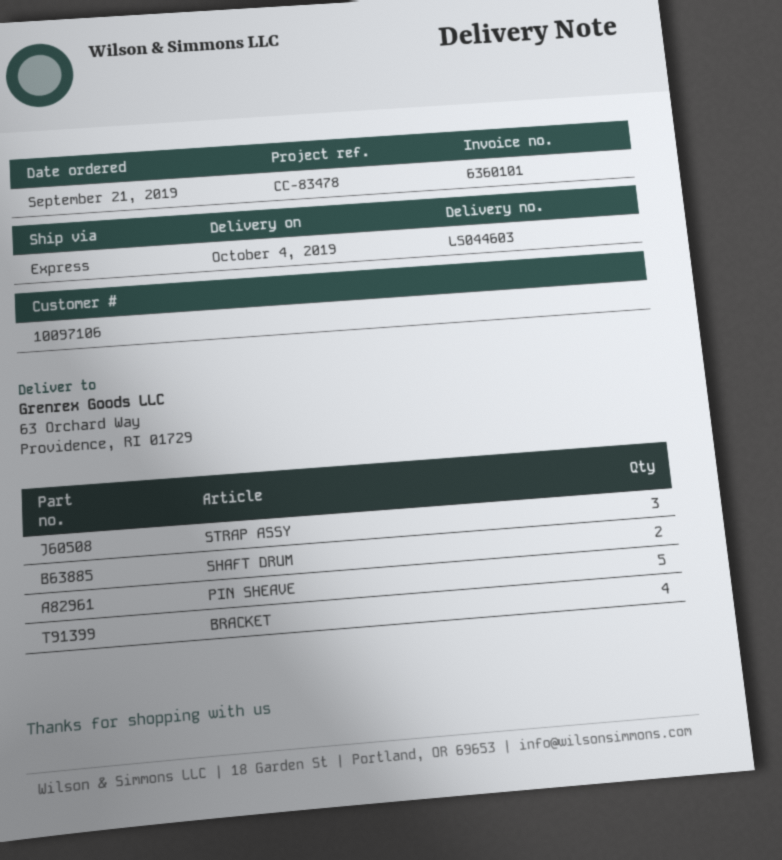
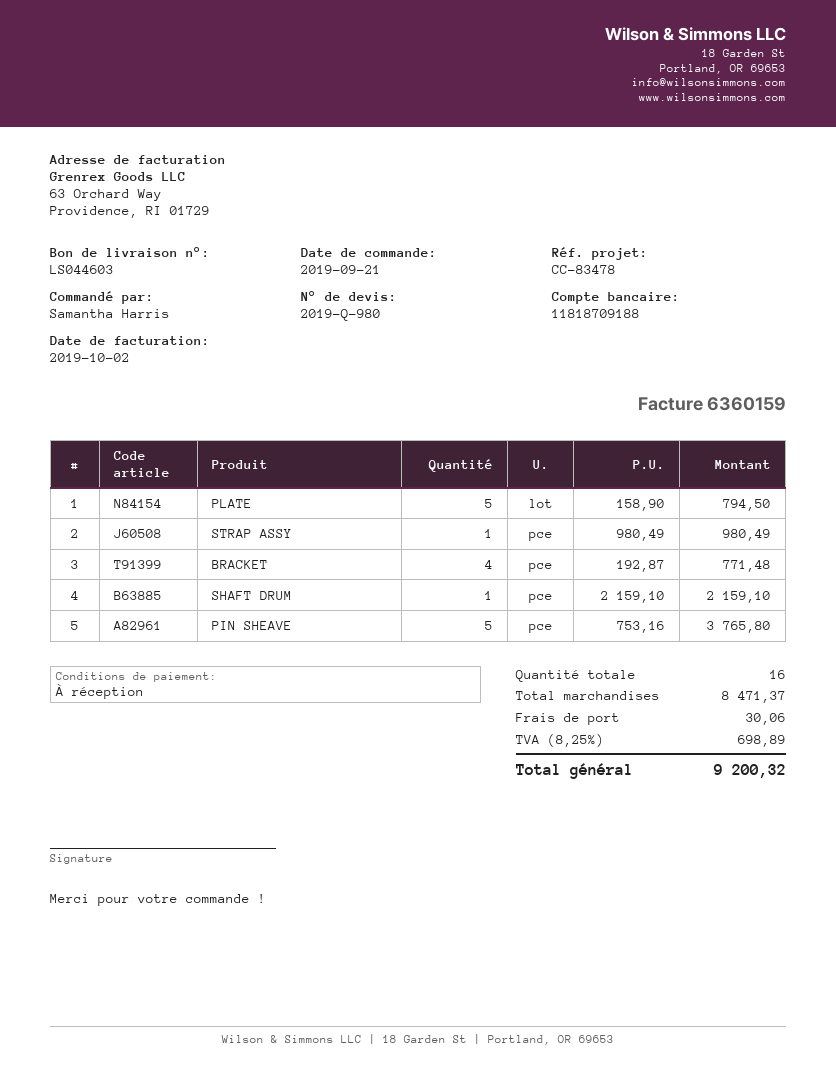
invoice number: 6360101 -> 6360159
STRAP ASSY: 3 -> 1
SHAFT DRUM: 2 -> 1
PLATE: none -> 5

